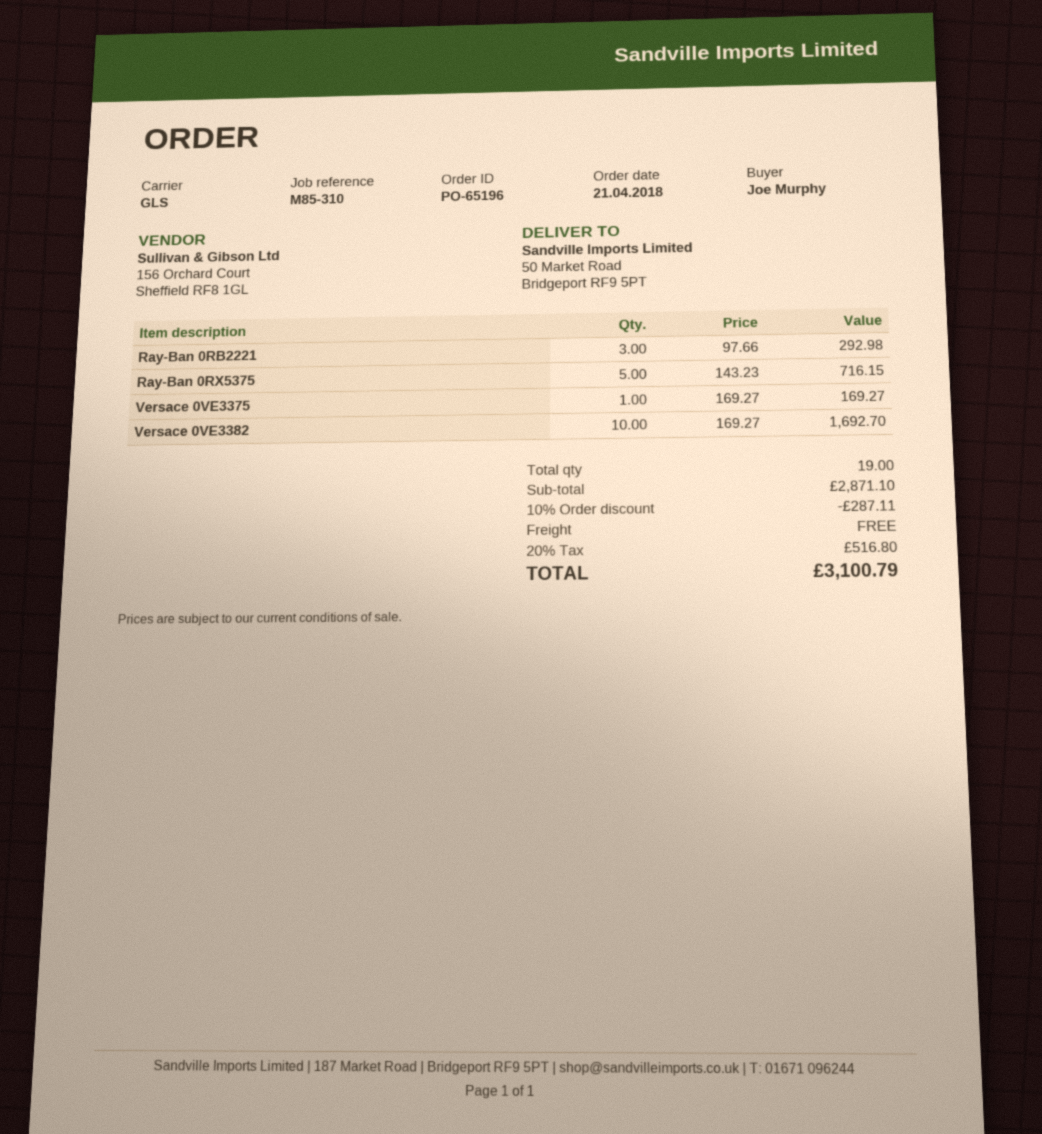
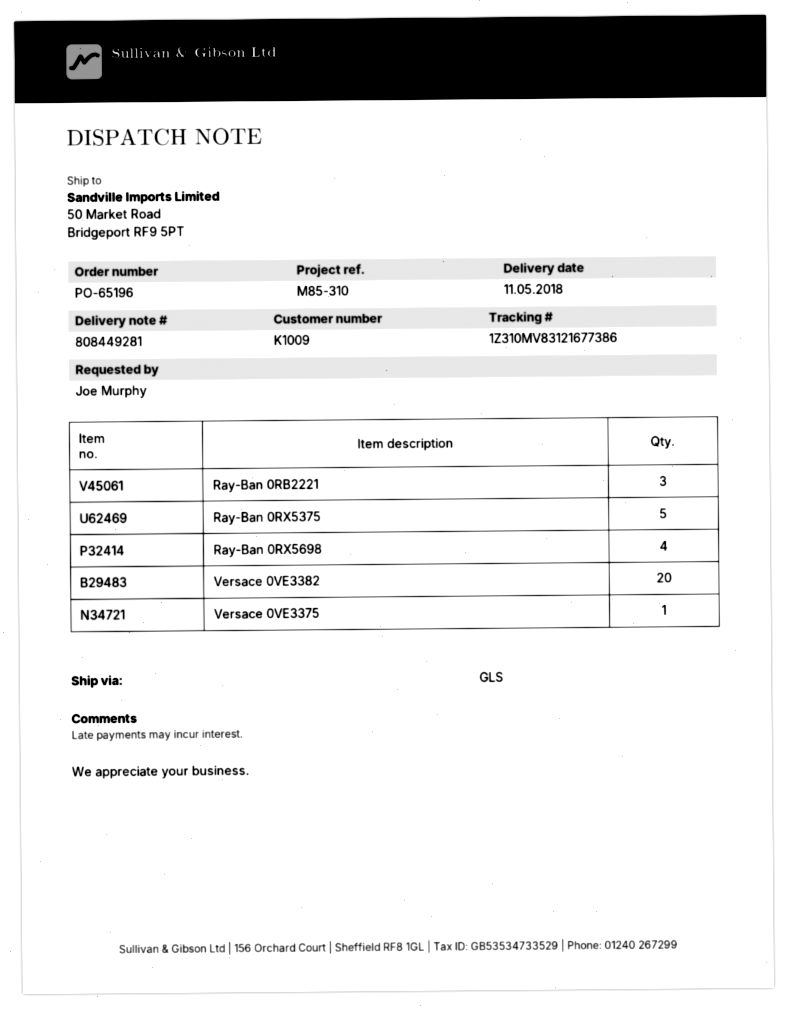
Versace 0VE3382: 10 -> 20
Ray-Ban 0RX5698: none -> 4

